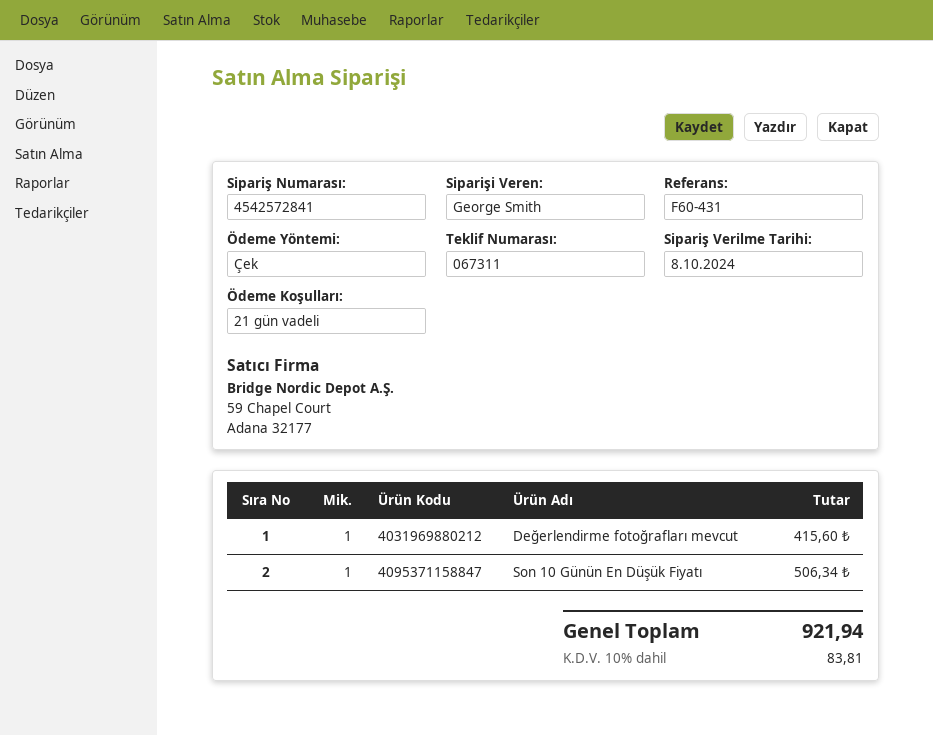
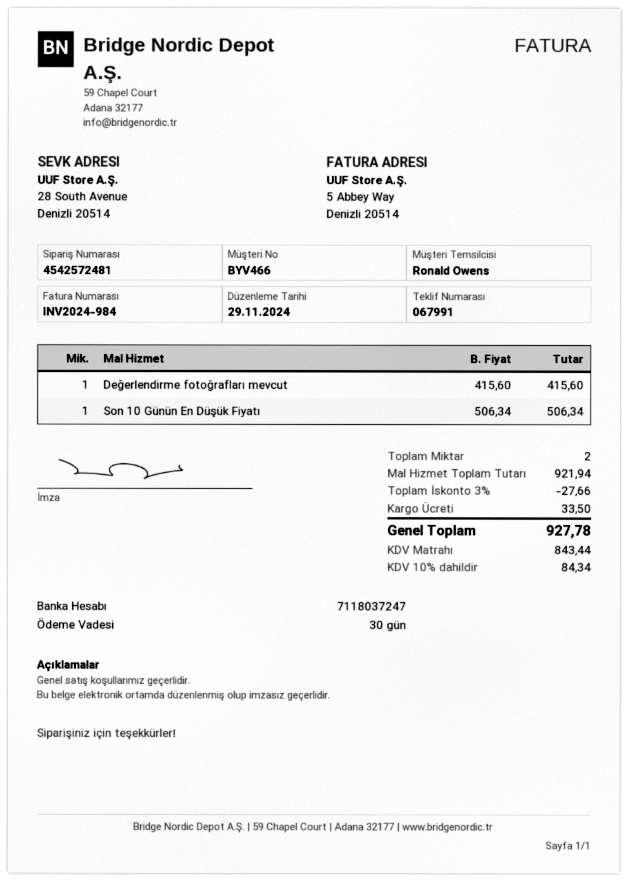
quote number: 067311 -> 067991
order number: 4542572841 -> 4542572481
payment terms: 21 days -> 30 days
discount: none -> 3% = 27.66
shipping: none -> 33.50
tax: 10% = 83.81 -> 10% = 84.34
total: 921.94 -> 927.78

